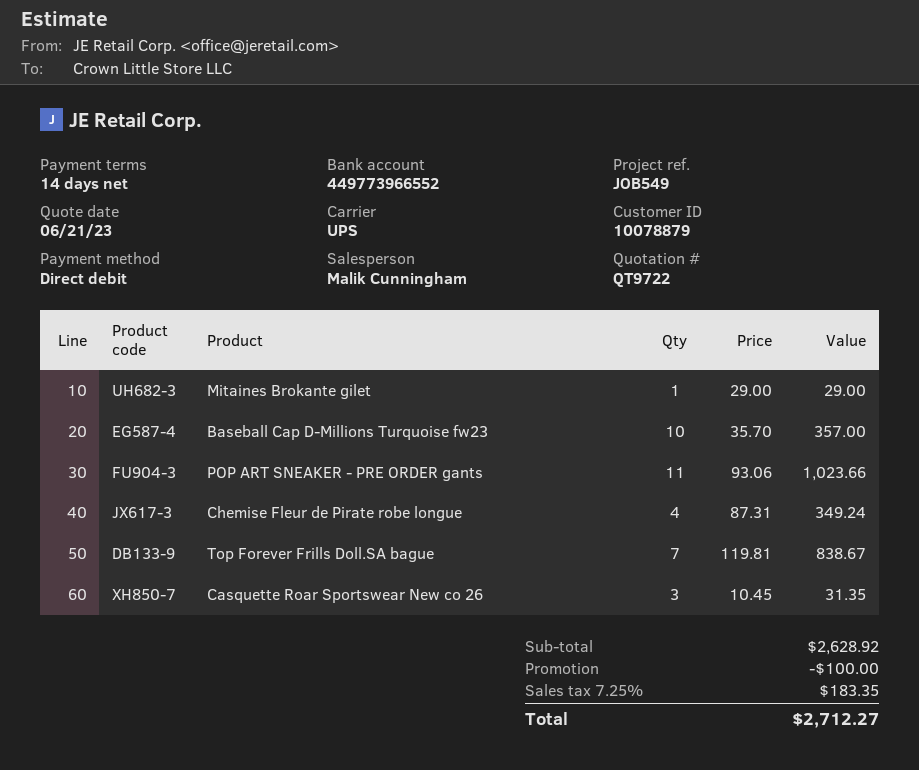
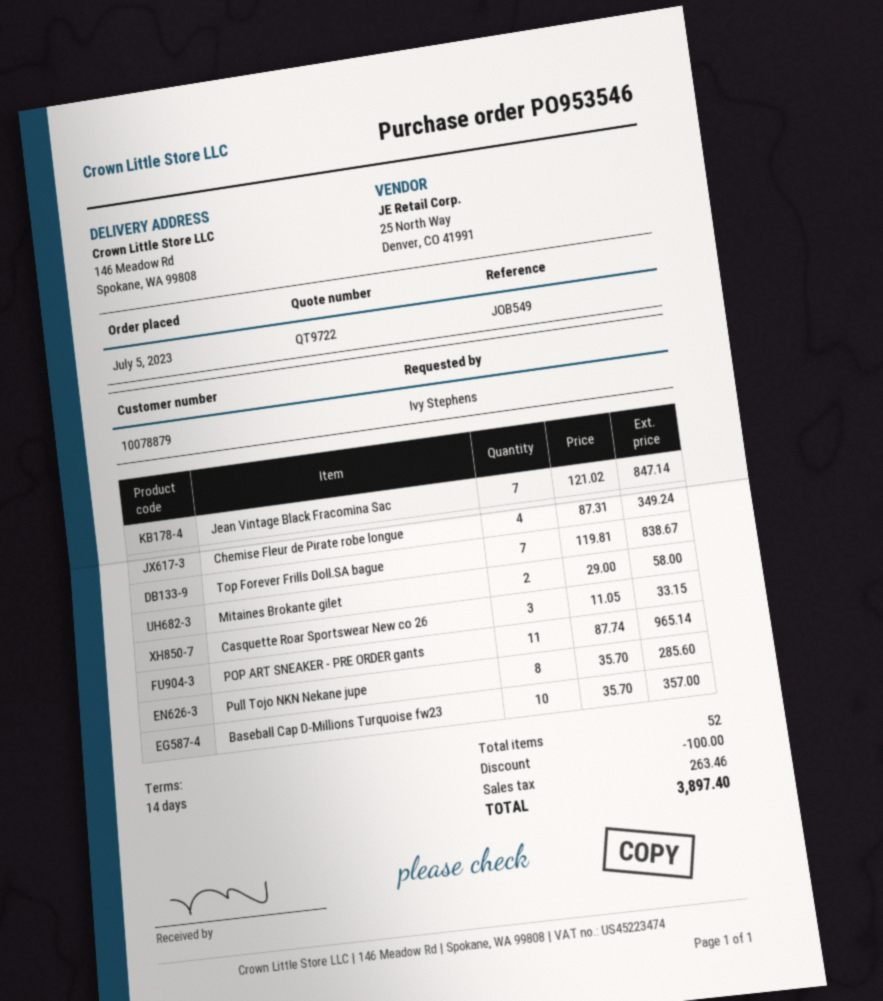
Mitaines Brokante gilet: 1 x 29.00 = 29.00 -> 2 x 29.00 = 58.00
POP ART SNEAKER - PRE ORDER gants: 11 x 93.06 = 1023.66 -> 11 x 87.74 = 965.14
Casquette Roar Sportswear New co 26: 3 x 10.45 = 31.35 -> 3 x 11.05 = 33.15
Jean Vintage Black Fracomina Sac: none -> 7 x 121.02 = 847.14
Pull Tojo NKN Nekane jupe: none -> 8 x 35.70 = 285.60
tax: 183.35 -> 263.46
total: 2712.27 -> 3897.40

